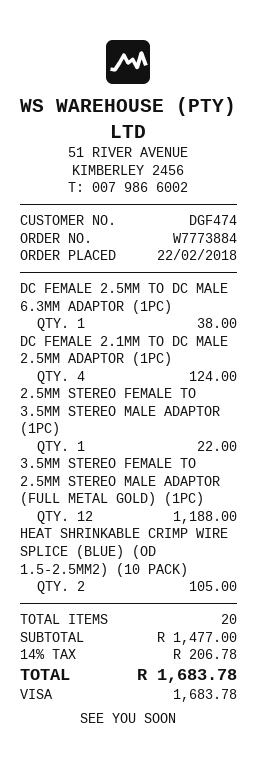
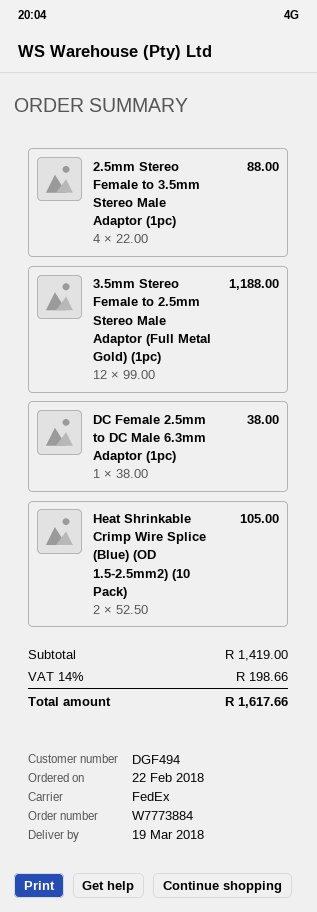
customer number: DGF474 -> DGF494
DC FEMALE 2.1MM TO DC MALE 2.5MM ADAPTOR (1PC): 4 for 124.00 -> none
2.5MM STEREO FEMALE TO 3.5MM STEREO MALE ADAPTOR (1PC): 1 for 22.00 -> 4 for 88.00
subtotal: 1477.00 -> 1419.00
tax: 14% = 206.78 -> 14% = 198.66
total: 1683.78 -> 1617.66

